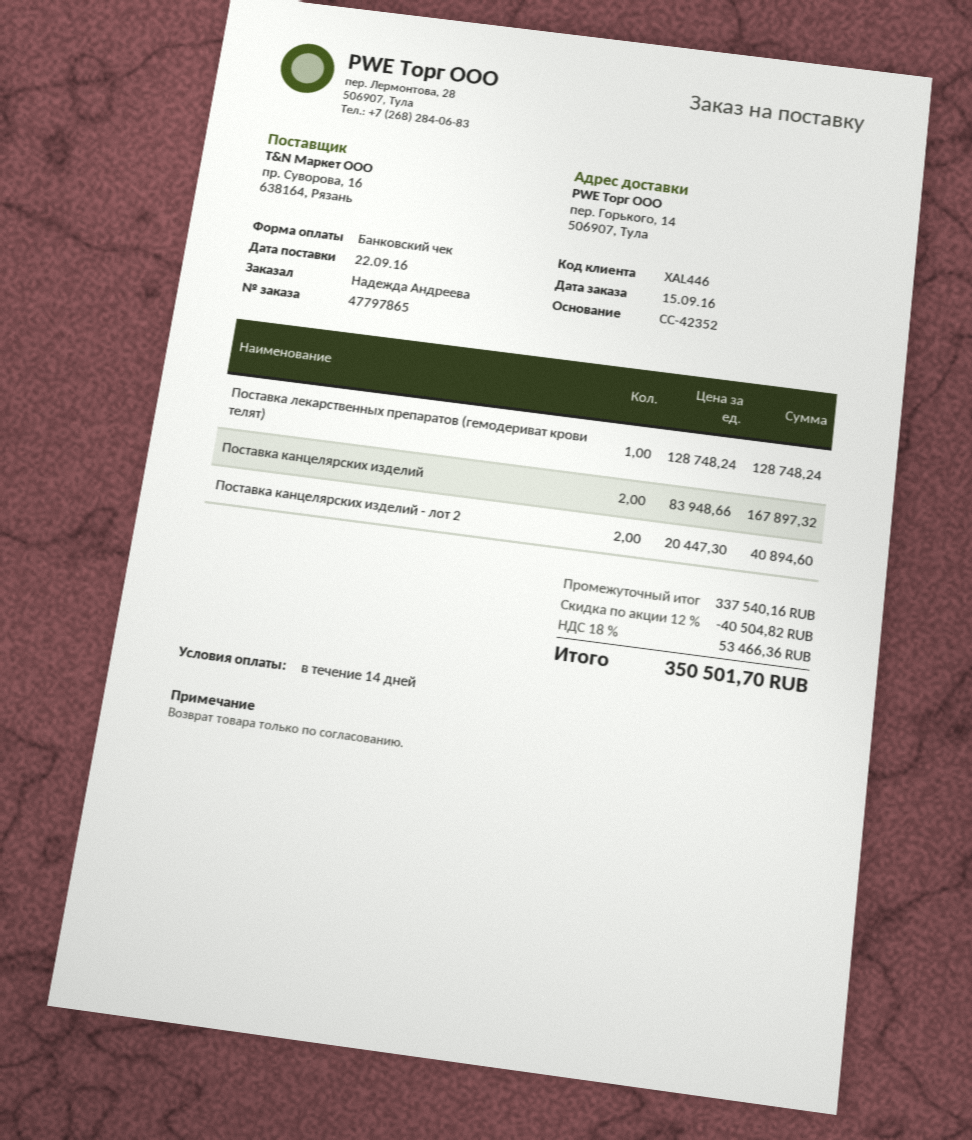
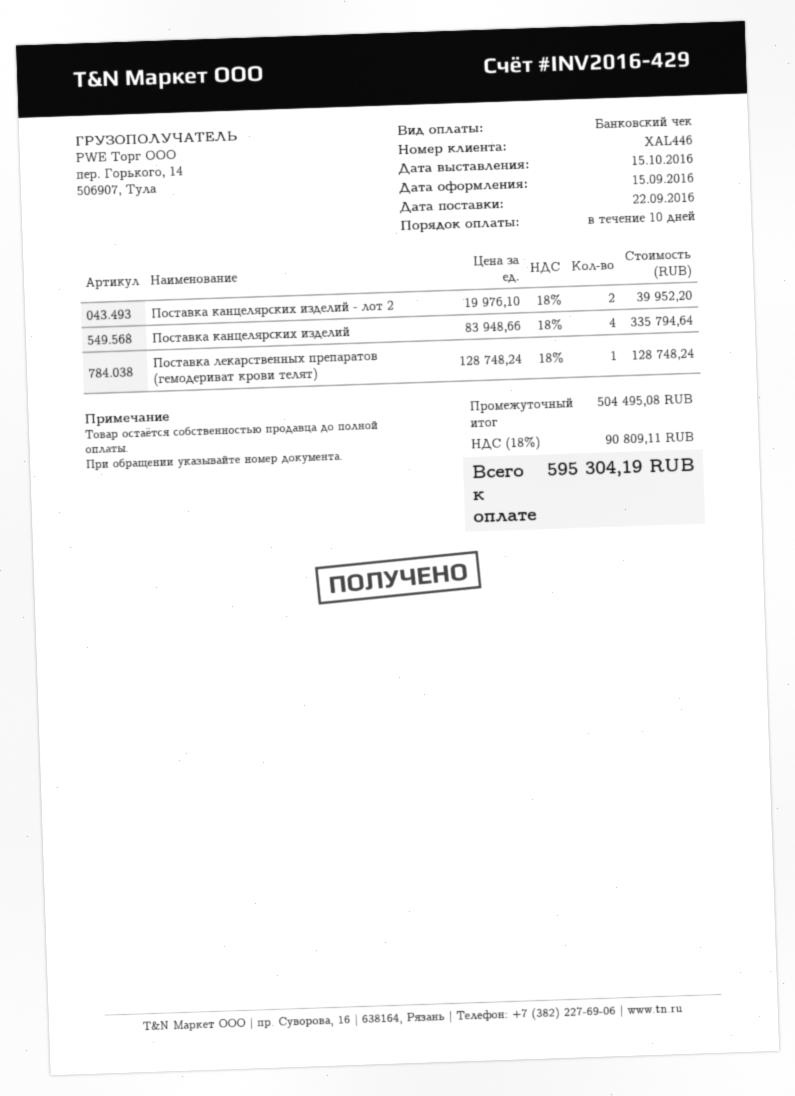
payment terms: 14 days -> 10 days
Поставка канцелярских изделий: 2 x 83948.66 = 167897.32 -> 4 x 83948.66 = 335794.64
Поставка канцелярских изделий - лот 2: 2 x 20447.30 = 40894.60 -> 2 x 19976.10 = 39952.20
subtotal: 337540.16 -> 504495.08
discount: 12% = 40504.82 -> none
tax: 18% = 53466.36 -> 18% = 90809.11
total: 350501.70 -> 595304.19

